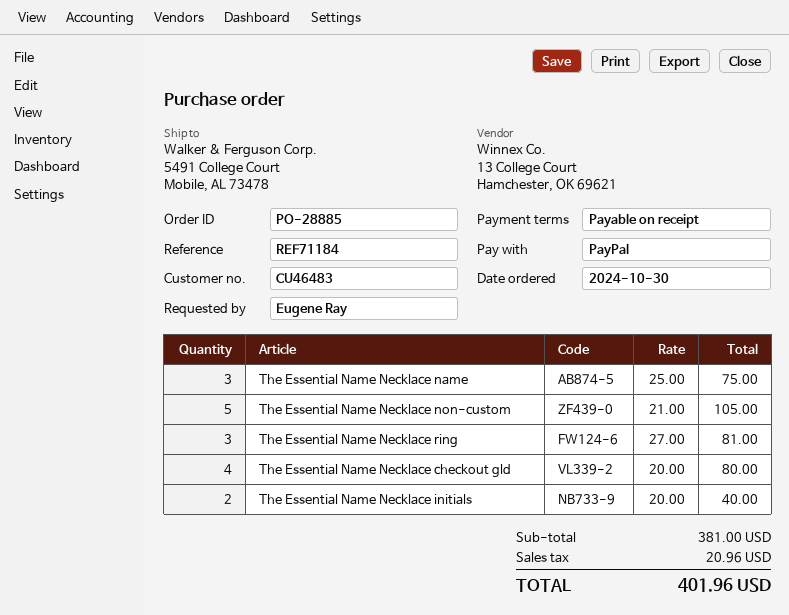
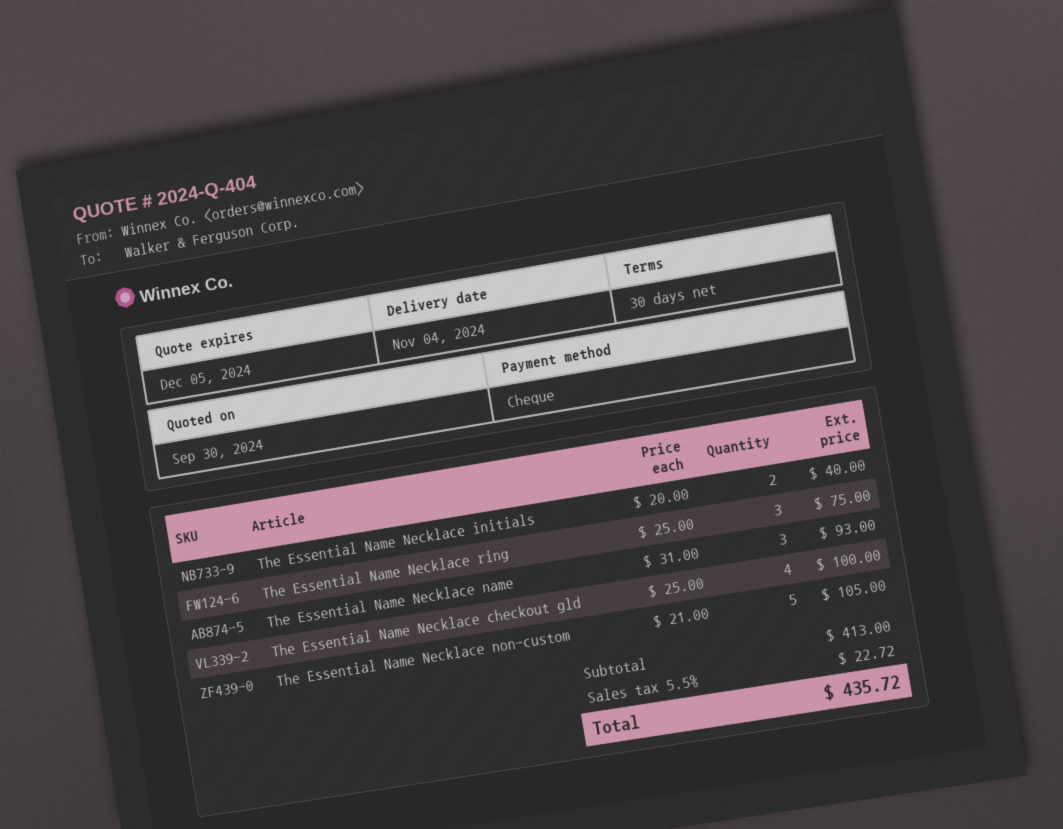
payment terms: on receipt -> 30 days
payment method: PayPal -> cheque
The Essential Name Necklace name: 3 x 25.00 = 75.00 -> 3 x 31.00 = 93.00
The Essential Name Necklace ring: 3 x 27.00 = 81.00 -> 3 x 25.00 = 75.00
The Essential Name Necklace checkout gld: 4 x 20.00 = 80.00 -> 4 x 25.00 = 100.00
subtotal: 381.00 -> 413.00
tax: 20.96 -> 22.72
total: 401.96 -> 435.72

